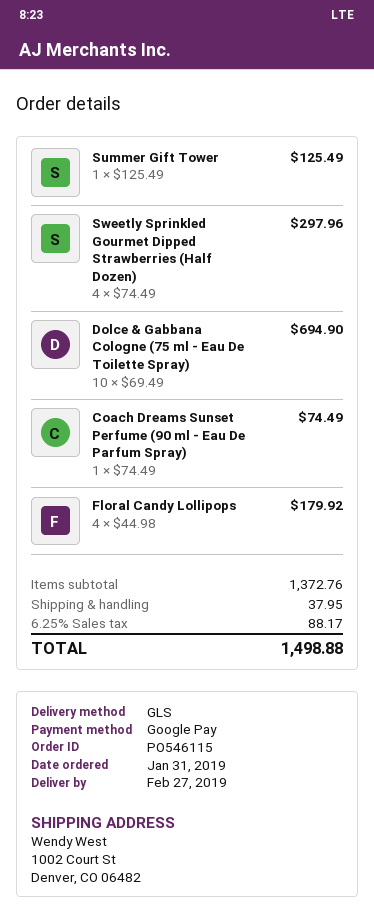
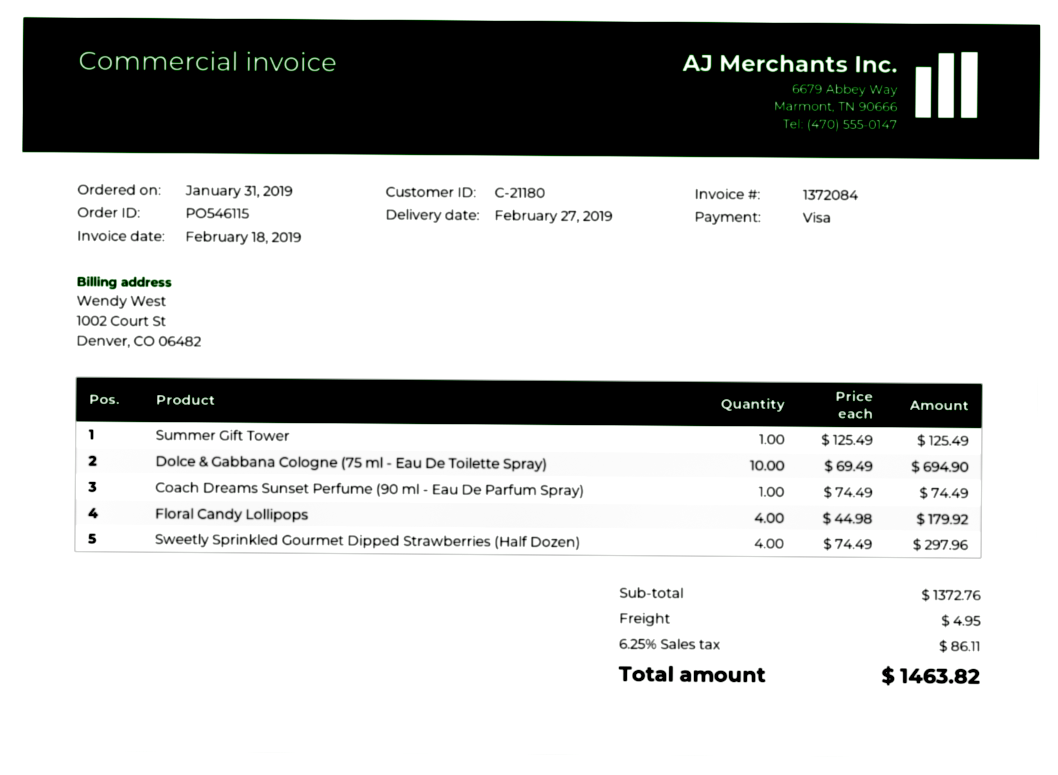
payment method: Google Pay -> Visa
shipping: 37.95 -> 4.95
tax: 6.25% = 88.17 -> 6.25% = 86.11
total: 1498.88 -> 1463.82

